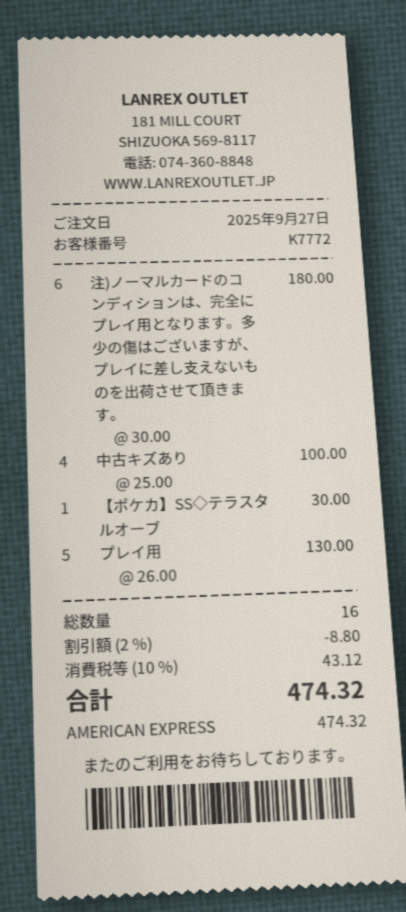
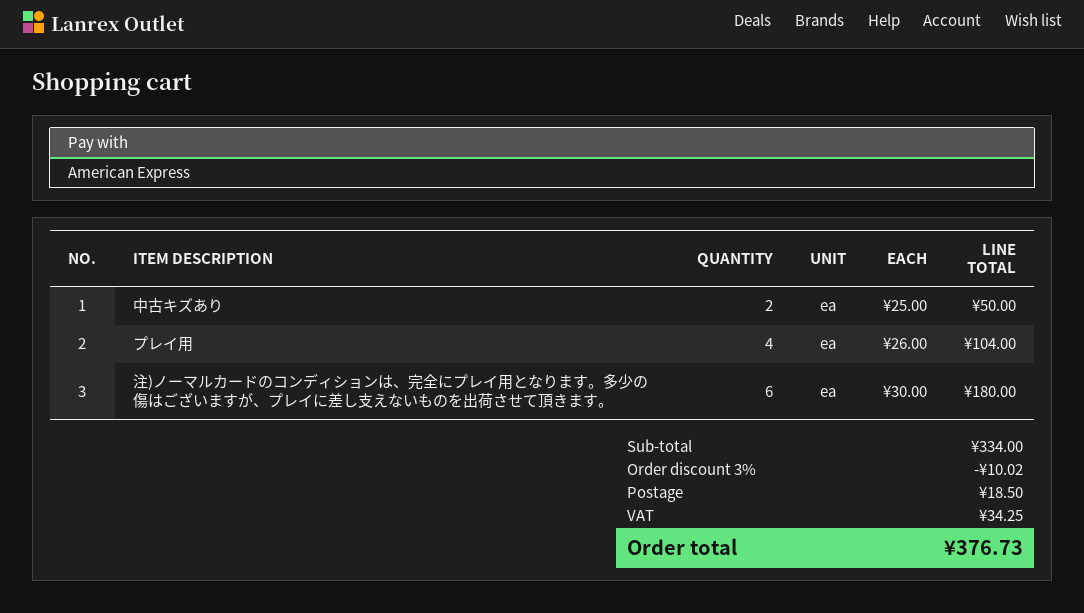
中古キズあり: 4 x 25.00 = 100.00 -> 2 x 25.00 = 50.00
【ポケカ】SS◇テラスタルオーブ: 1 x 30.00 = 30.00 -> none
プレイ用: 5 x 26.00 = 130.00 -> 4 x 26.00 = 104.00
discount: 2% = 8.80 -> 3% = 10.02
shipping: none -> 18.50
tax: 43.12 -> 34.25
total: 474.32 -> 376.73

